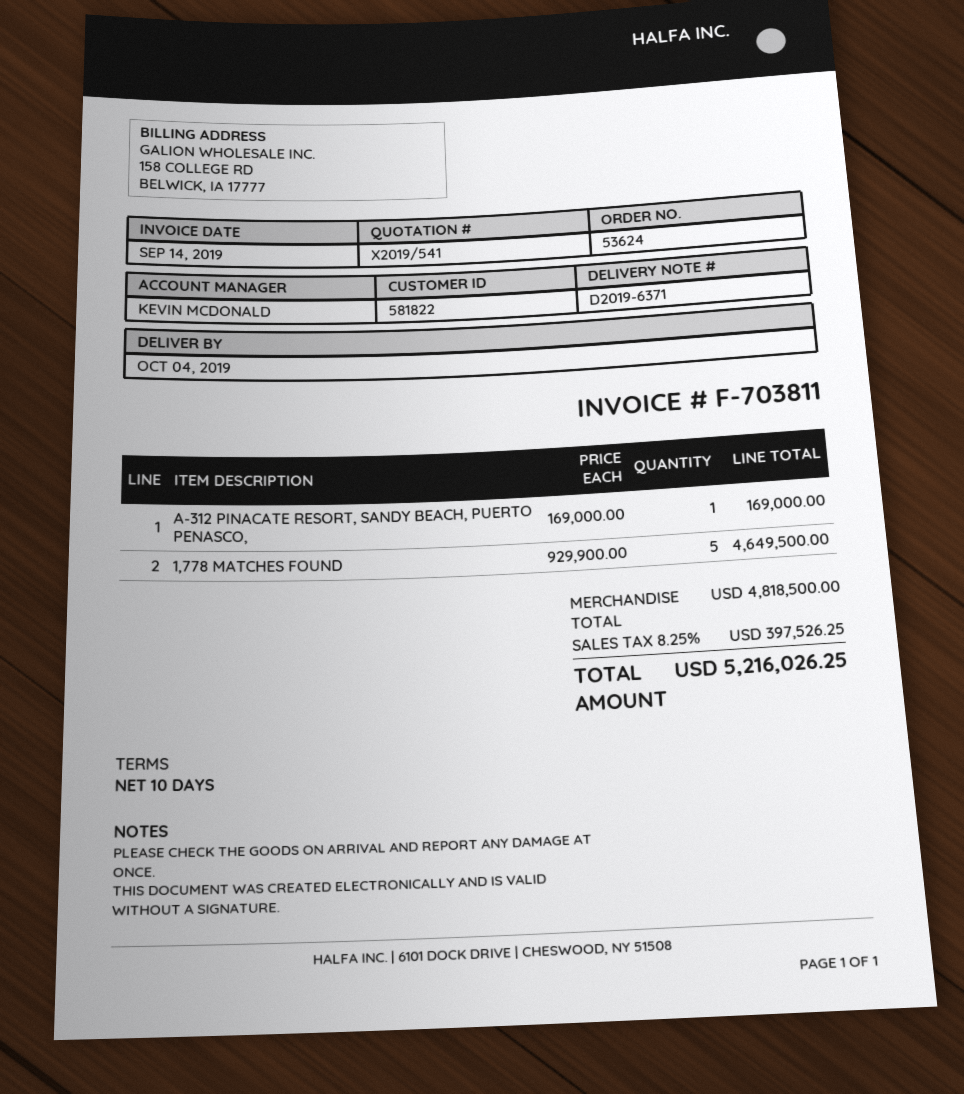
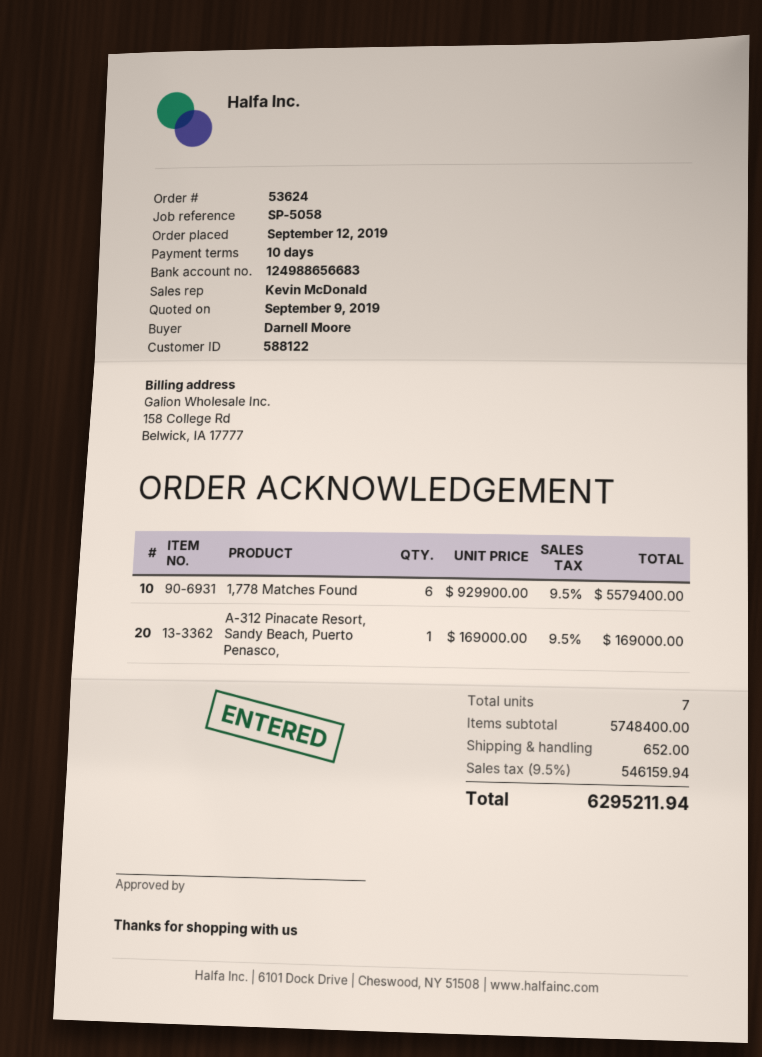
customer number: 581822 -> 588122
1,778 MATCHES FOUND: 5 x 929900.00 = 4649500.00 -> 6 x 929900.00 = 5579400.00
subtotal: 4818500.00 -> 5748400.00
shipping: none -> 652.00
tax: 8.25% = 397526.25 -> 9.5% = 546159.94
total: 5216026.25 -> 6295211.94

